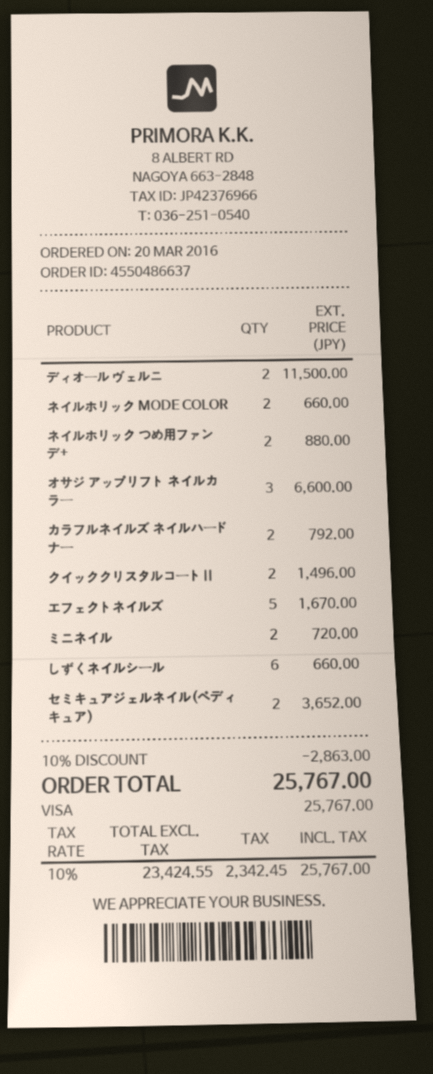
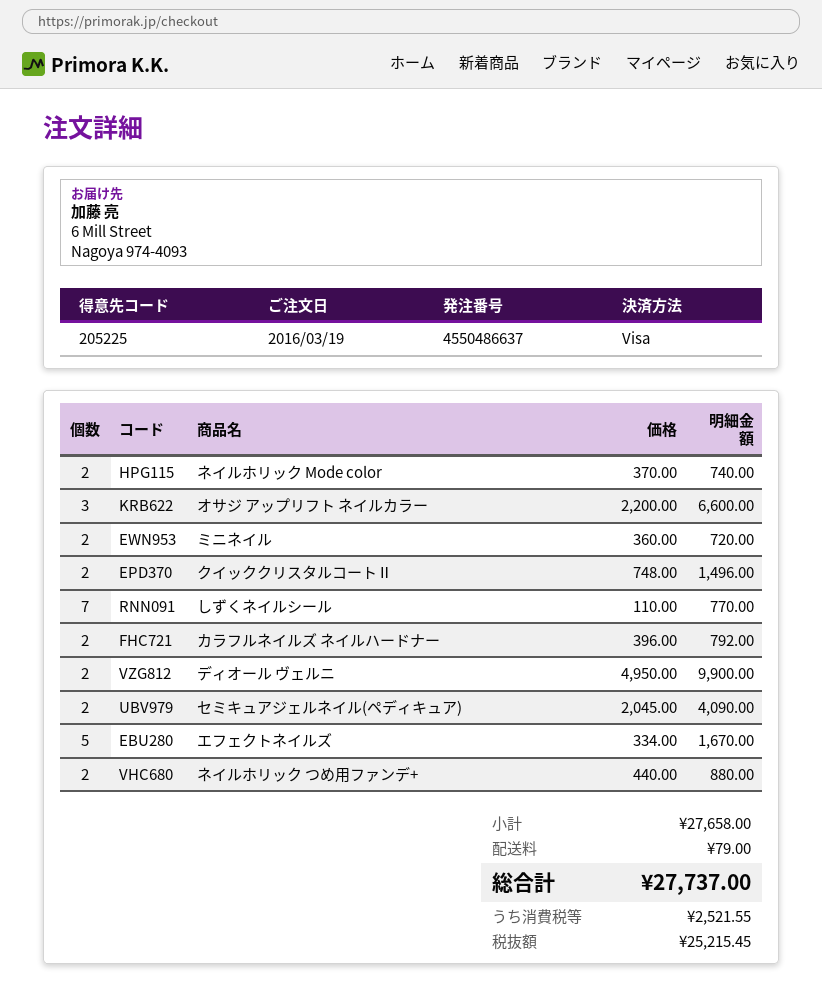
order date: 2016-03-20 -> 2016-03-19
ディオール ヴェルニ: 2 for 11500.00 -> 2 for 9900.00
ネイルホリック MODE COLOR: 2 for 660.00 -> 2 for 740.00
しずくネイルシール: 6 for 660.00 -> 7 for 770.00
セミキュアジェルネイル(ペディキュア): 2 for 3652.00 -> 2 for 4090.00
discount: 10% = 2863.00 -> none
shipping: none -> 79.00
net: 23424.55 -> 25215.45
tax: 2342.45 -> 2521.55
total: 25767.00 -> 27737.00

